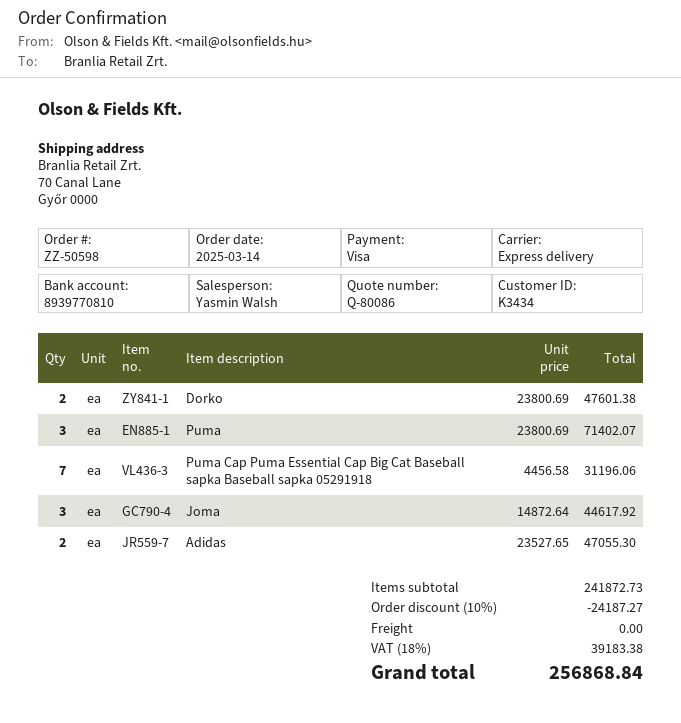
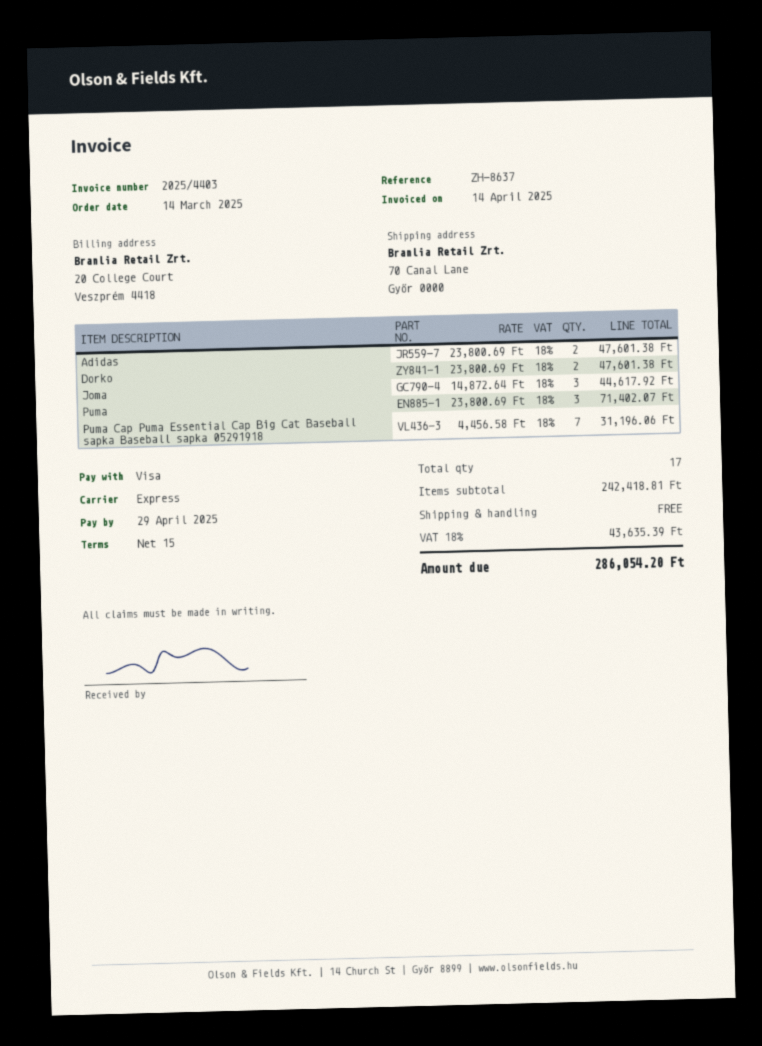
Adidas: 2 x 23527.65 = 47055.30 -> 2 x 23800.69 = 47601.38
subtotal: 241872.73 -> 242418.81
discount: 10% = 24187.27 -> none
tax: 18% = 39183.38 -> 18% = 43635.39
total: 256868.84 -> 286054.20

